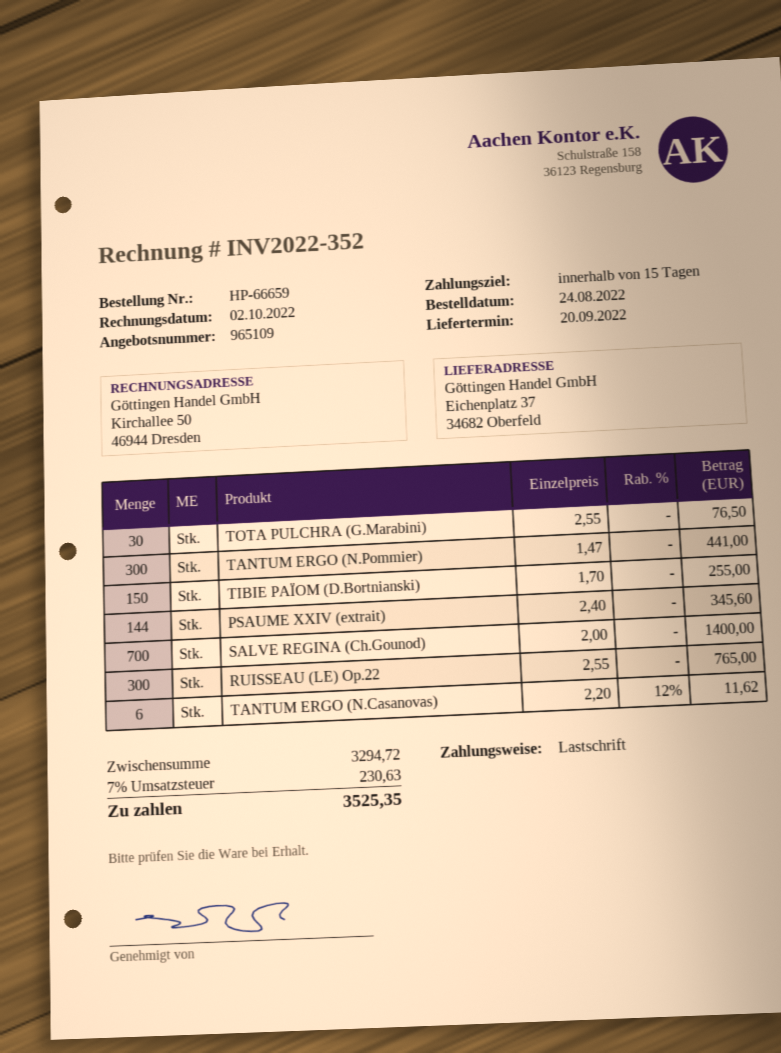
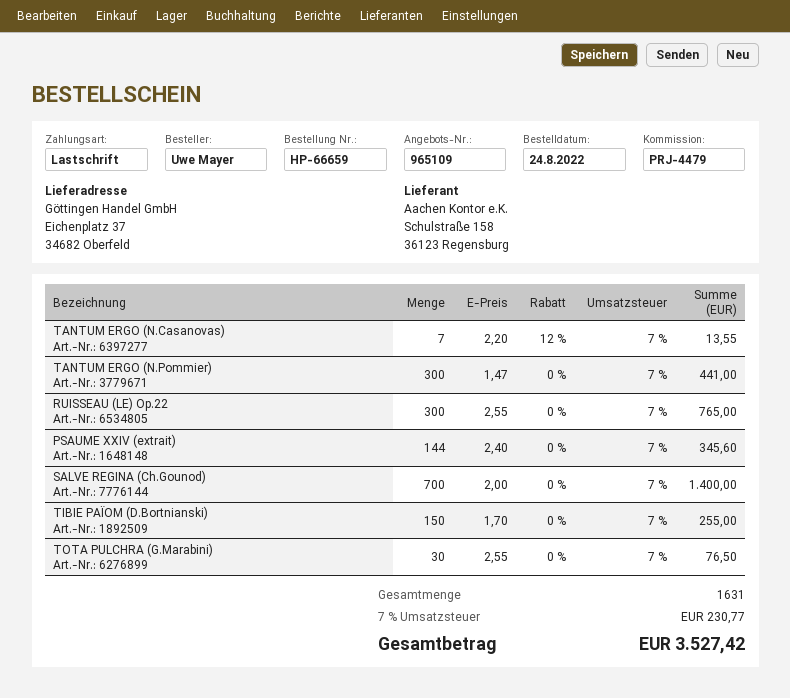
TANTUM ERGO (N.Casanovas): 6 x 2.20 - 12% = 11.62 -> 7 x 2.20 - 12% = 13.55
tax: 7% = 230.63 -> 7% = 230.77
total: 3525.35 -> 3527.42

